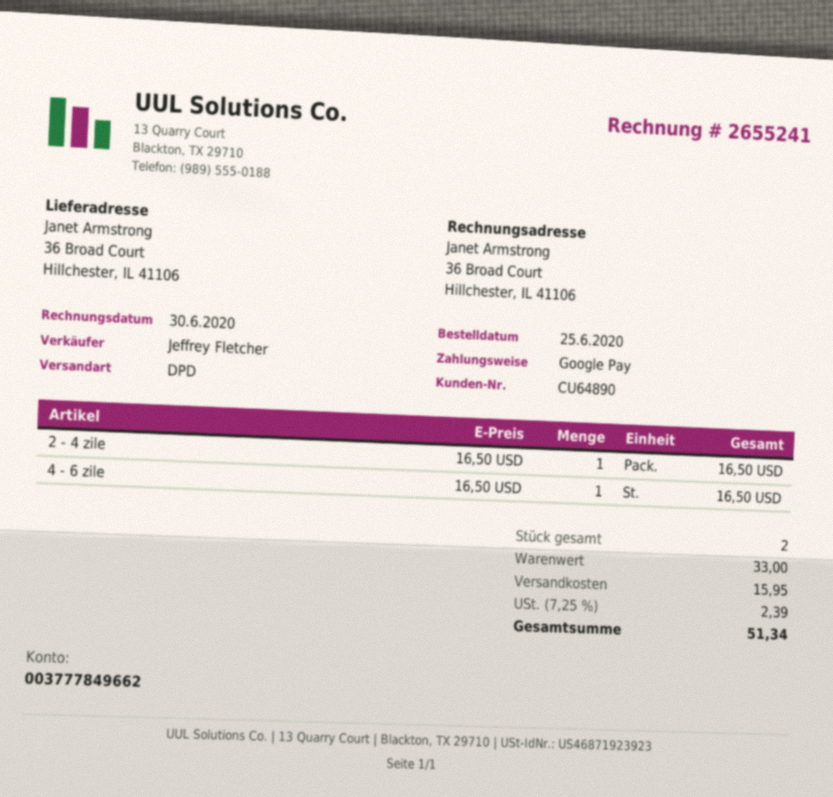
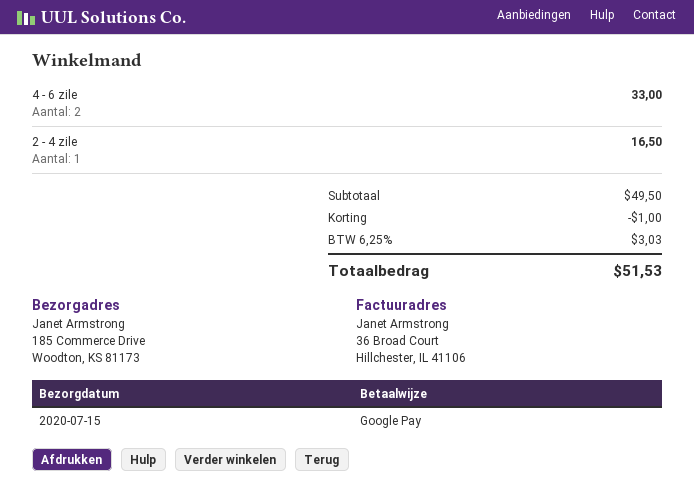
ship to: 36 Broad Court, Hillchester, IL 41106 -> 185 Commerce Drive, Woodton, KS 81173
4 - 6 zile: 1 for 16.50 -> 2 for 33.00
subtotal: 33.00 -> 49.50
discount: none -> 1.00
shipping: 15.95 -> none
tax: 7.25% = 2.39 -> 6.25% = 3.03
total: 51.34 -> 51.53

